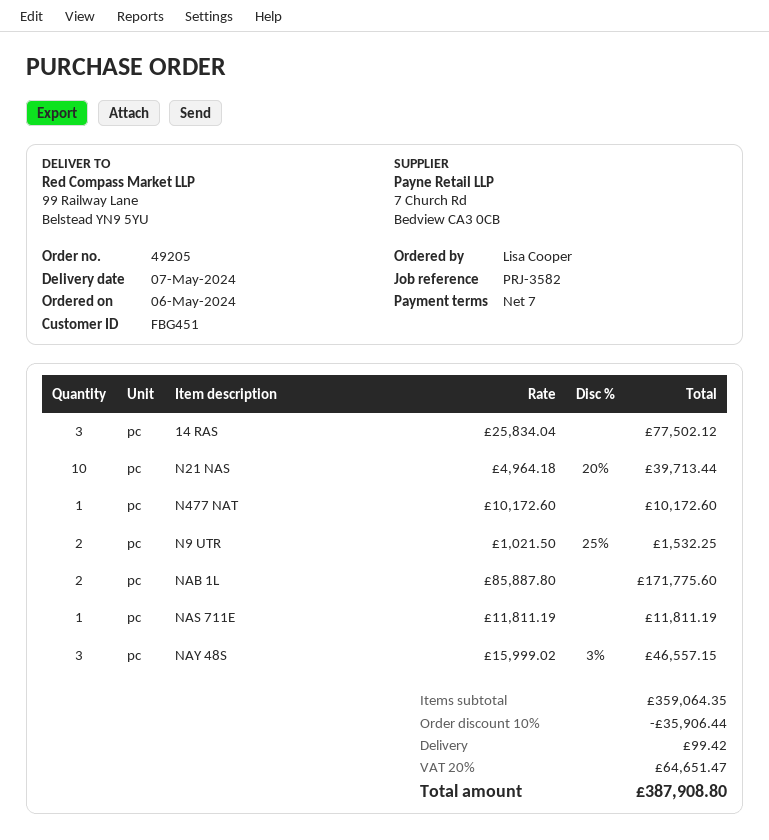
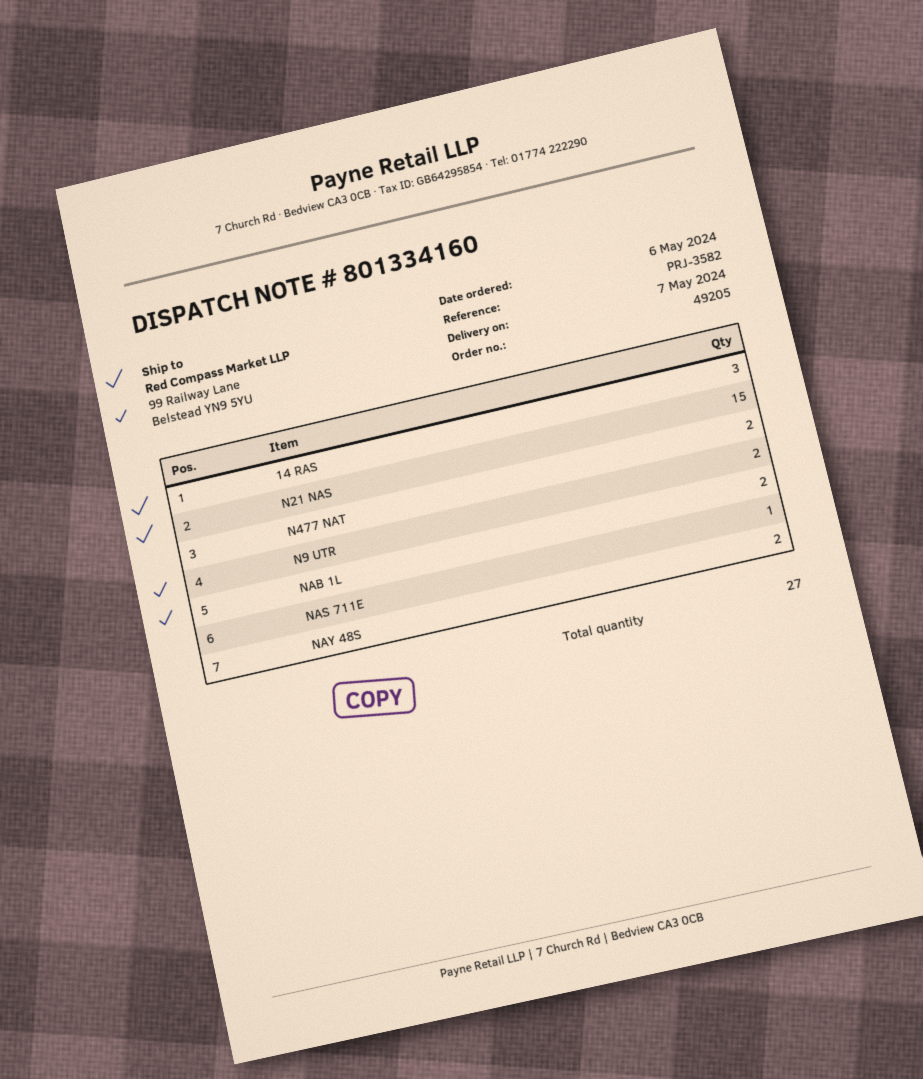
N21 NAS: 10 -> 15
N477 NAT: 1 -> 2
NAY 48S: 3 -> 2

